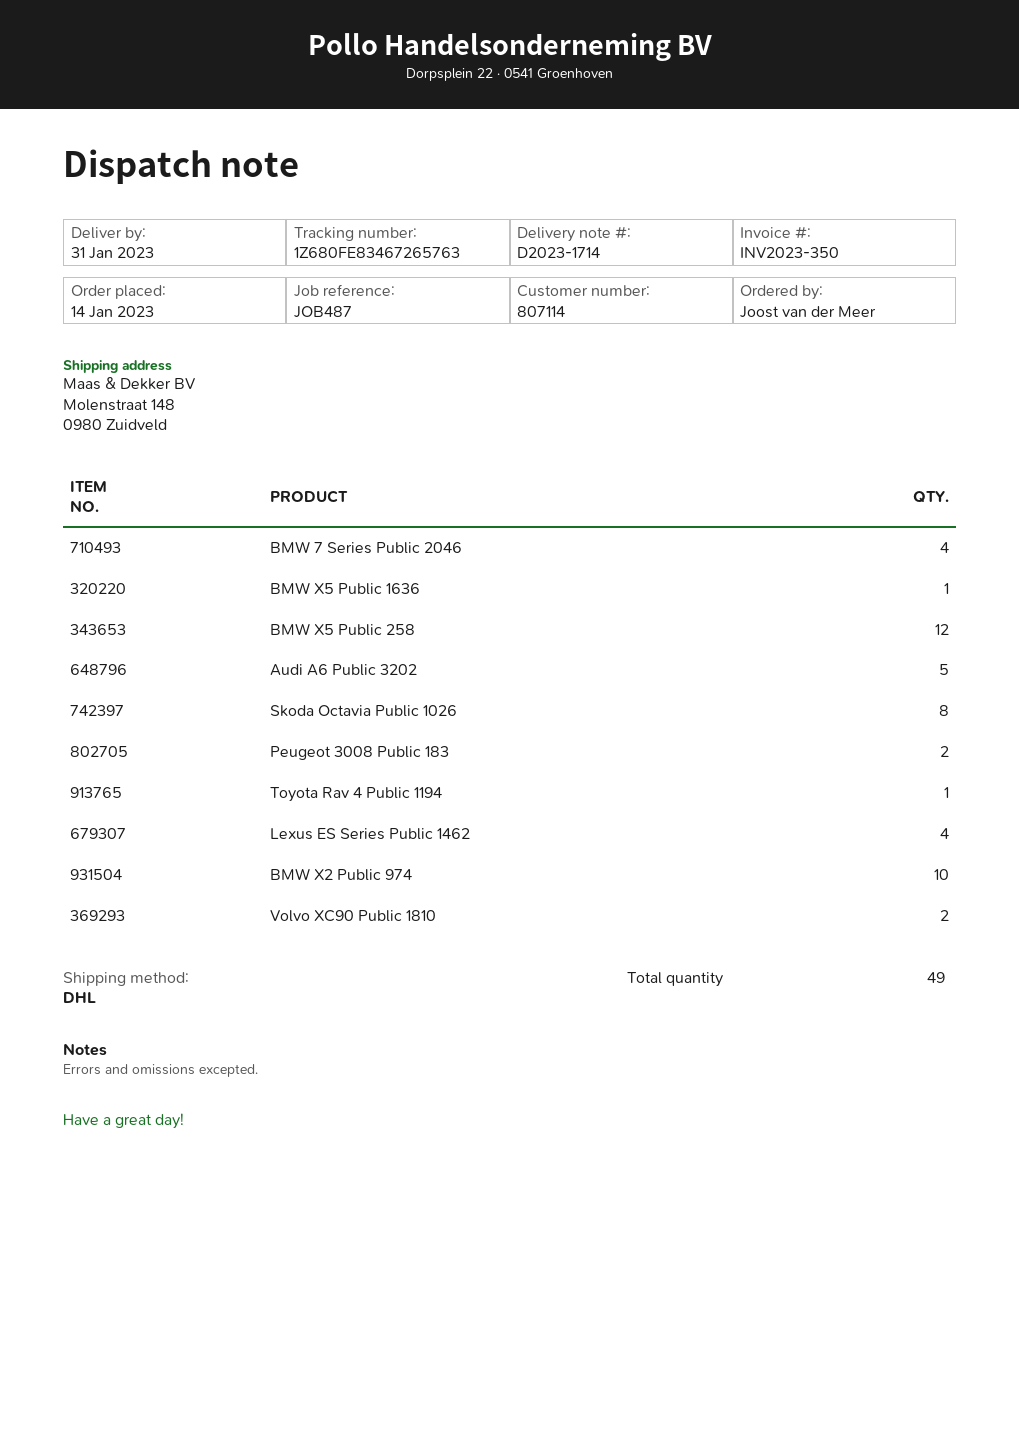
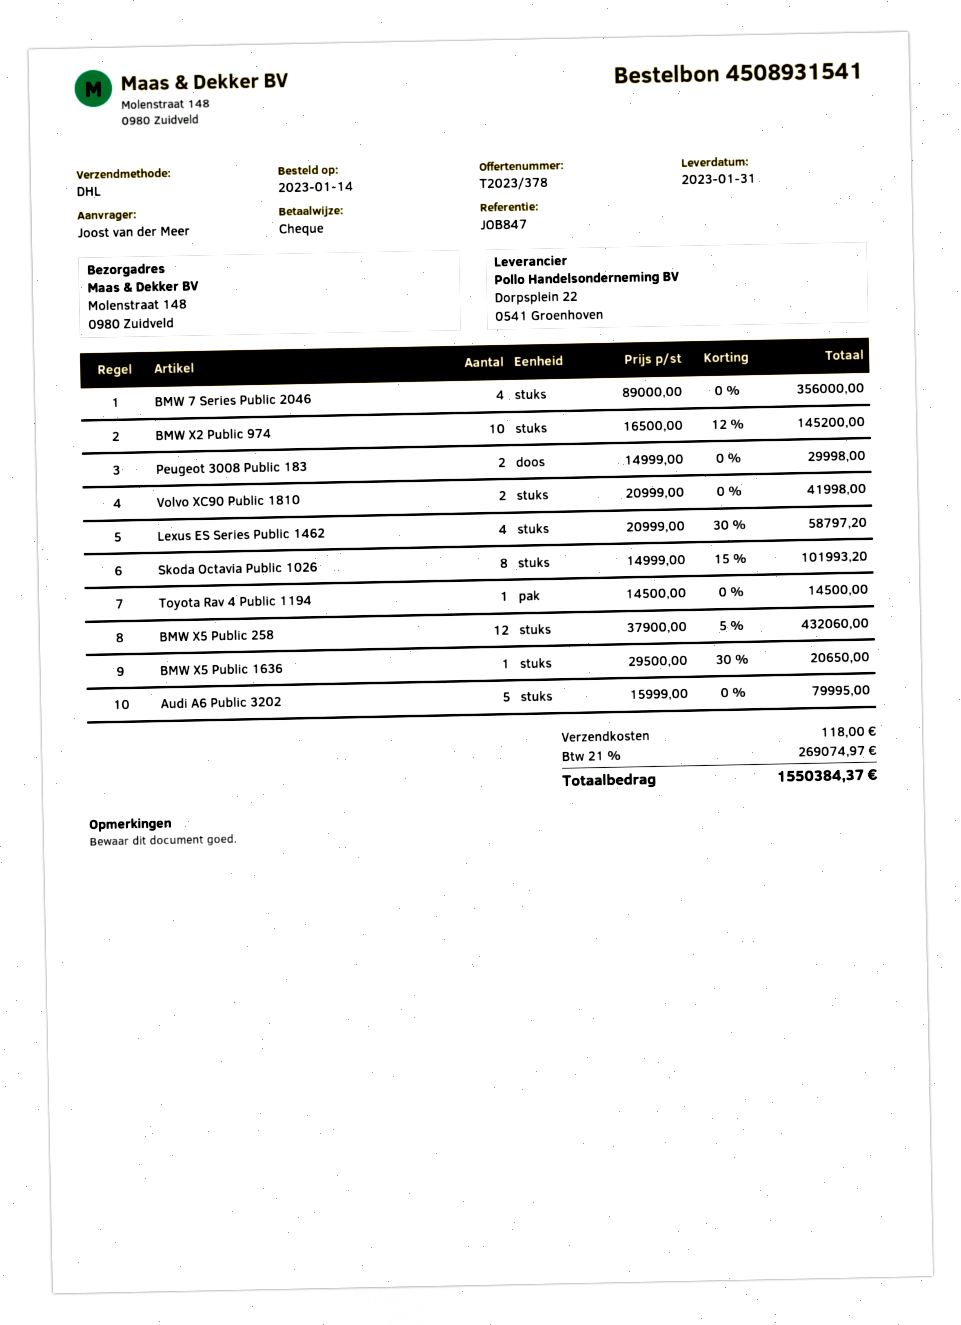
reference: JOB487 -> JOB847

